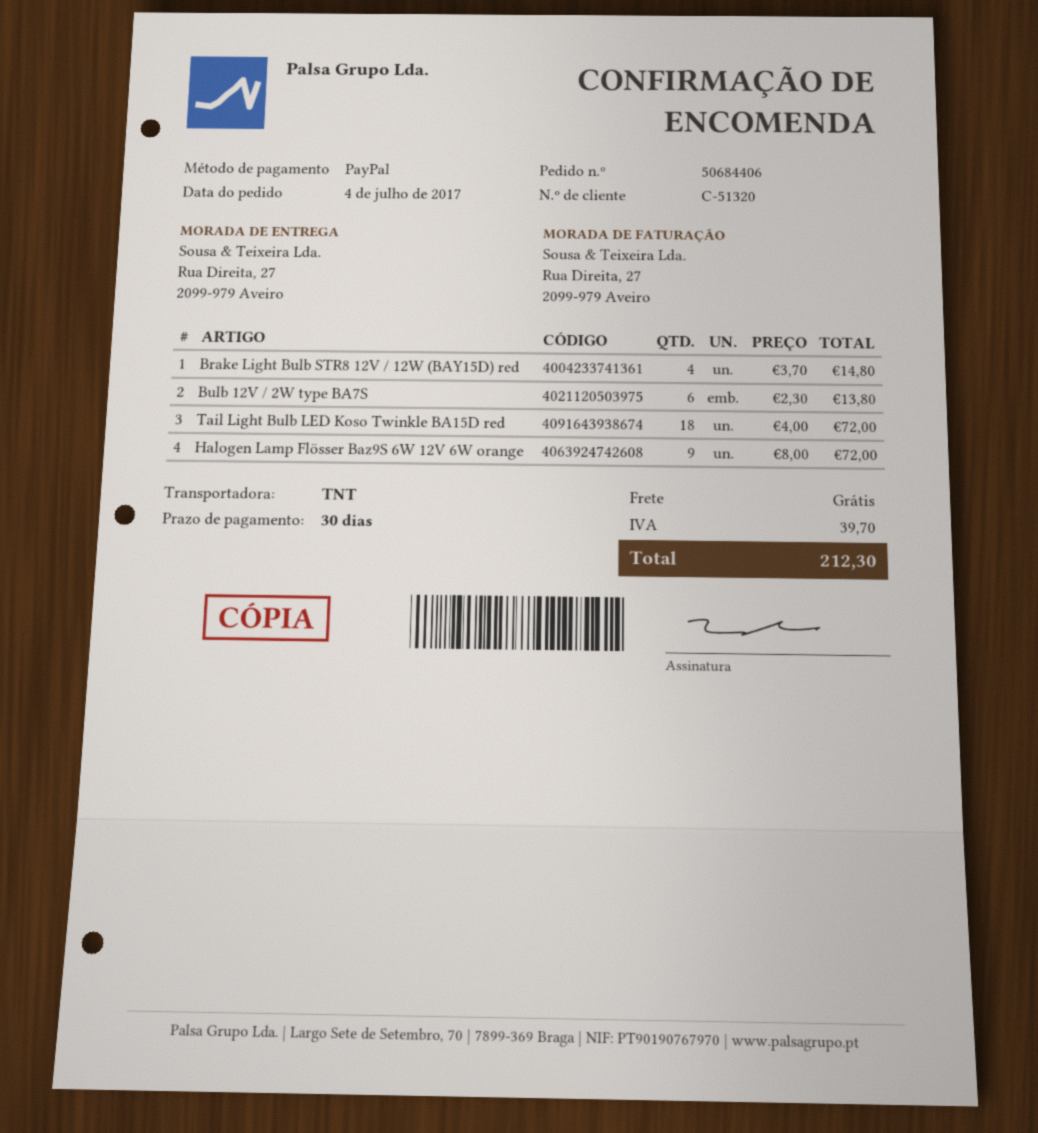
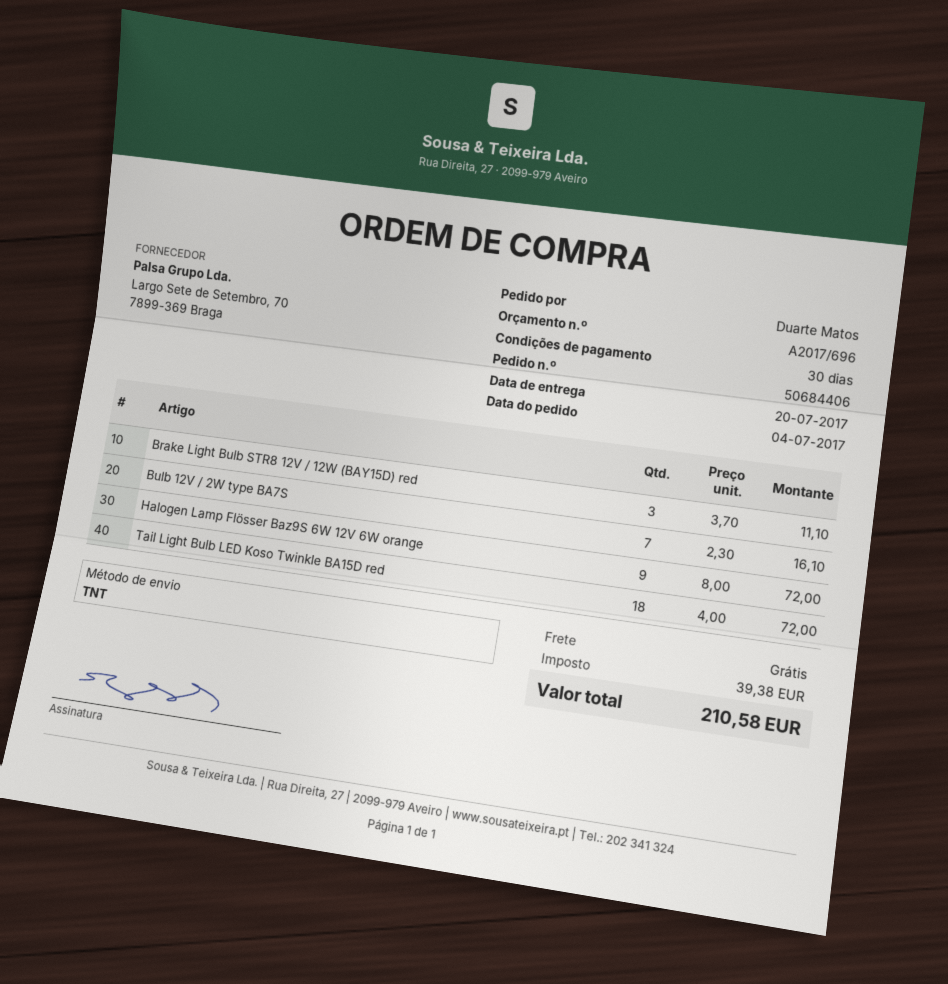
Brake Light Bulb STR8 12V / 12W (BAY15D) red: 4 x 3.70 = 14.80 -> 3 x 3.70 = 11.10
Bulb 12V / 2W type BA7S: 6 x 2.30 = 13.80 -> 7 x 2.30 = 16.10
tax: 39.70 -> 39.38
total: 212.30 -> 210.58

